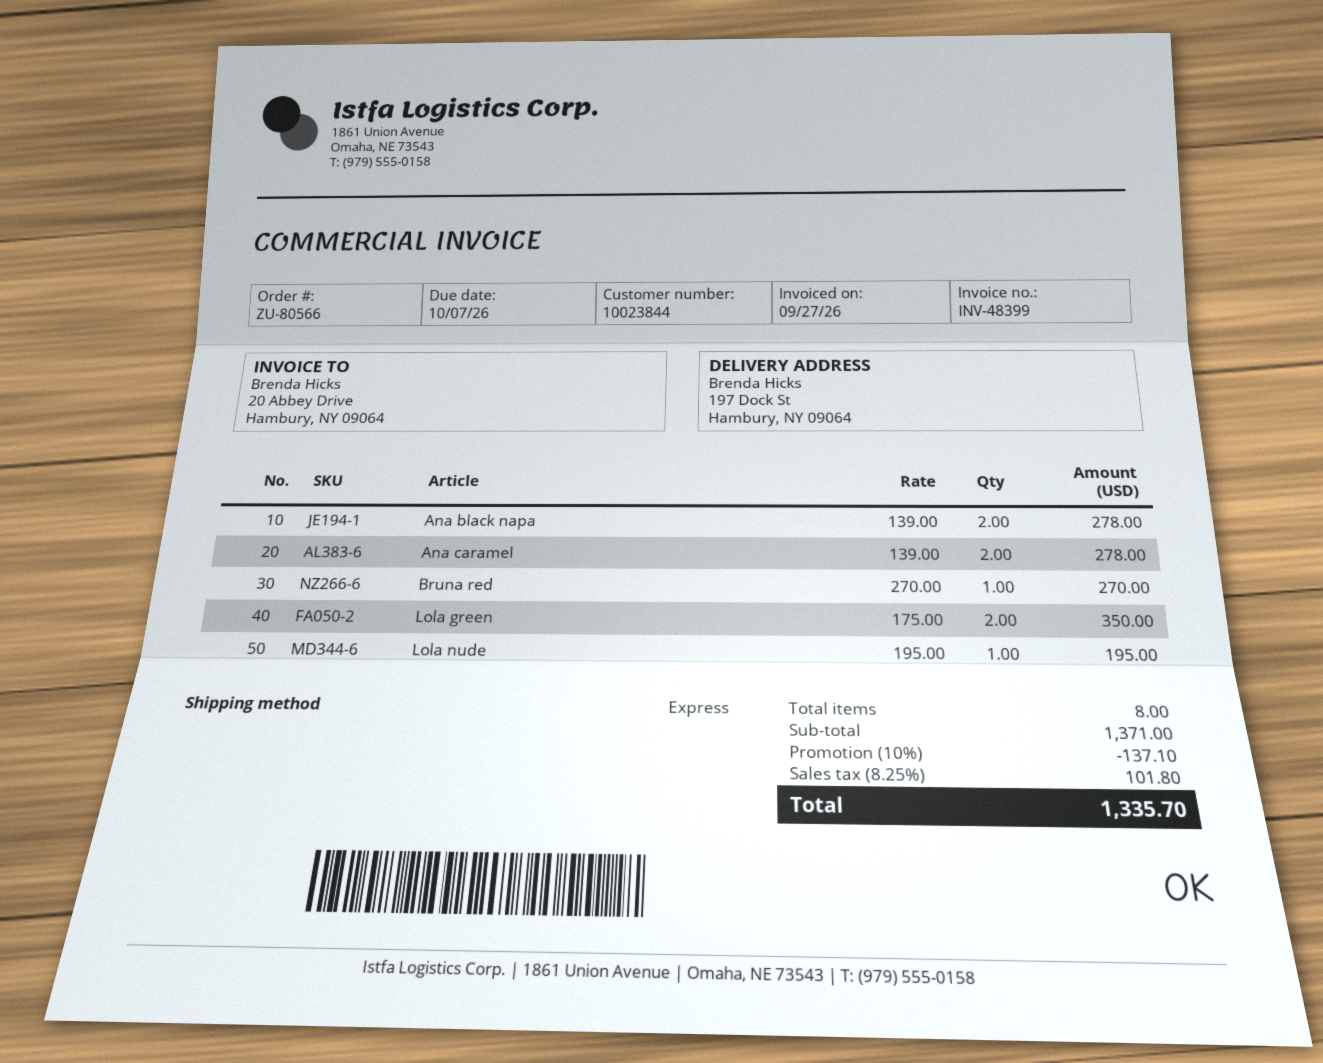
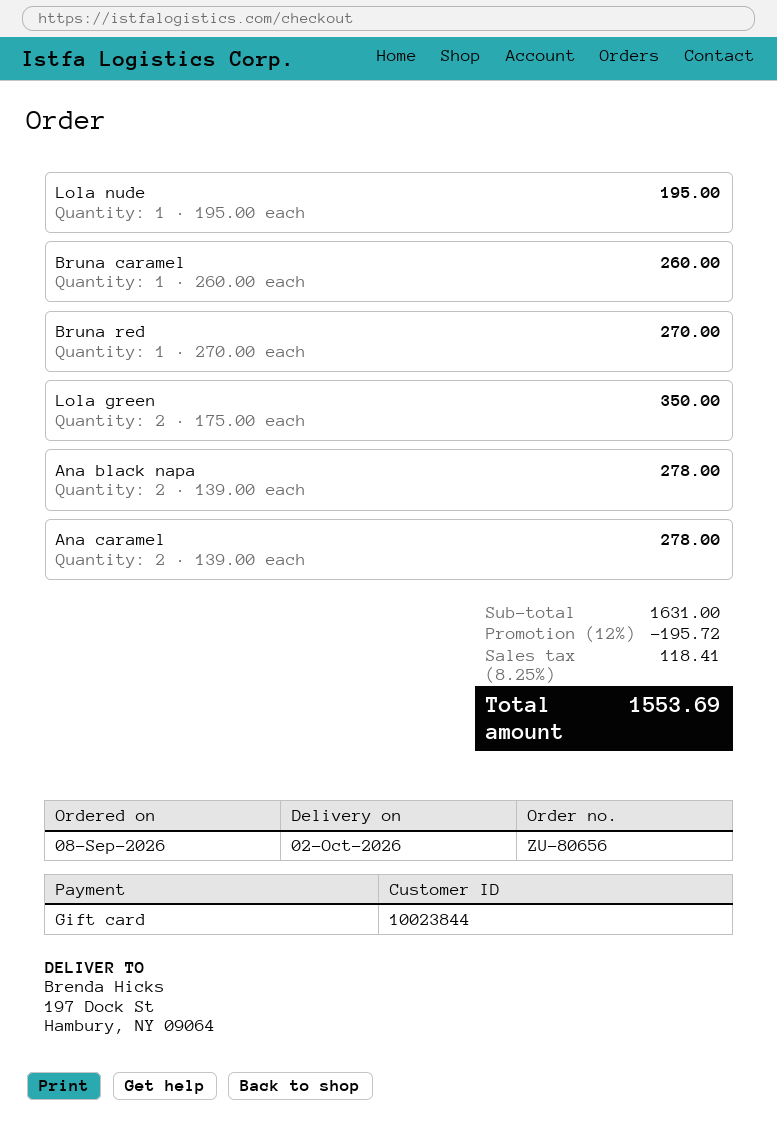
order number: ZU-80566 -> ZU-80656
Bruna caramel: none -> 1 x 260.00 = 260.00
subtotal: 1371.00 -> 1631.00
discount: 10% = 137.10 -> 12% = 195.72
tax: 8.25% = 101.80 -> 8.25% = 118.41
total: 1335.70 -> 1553.69

